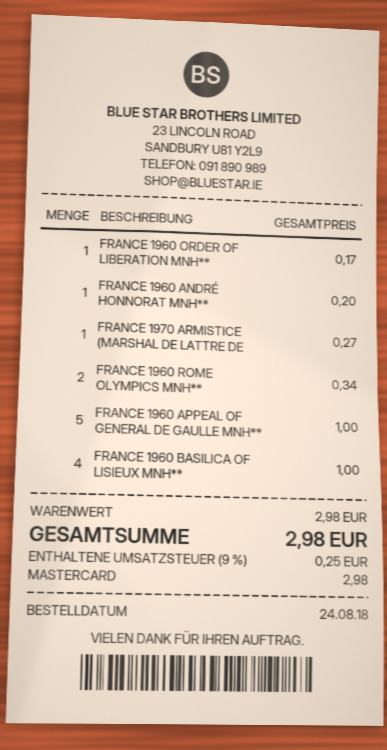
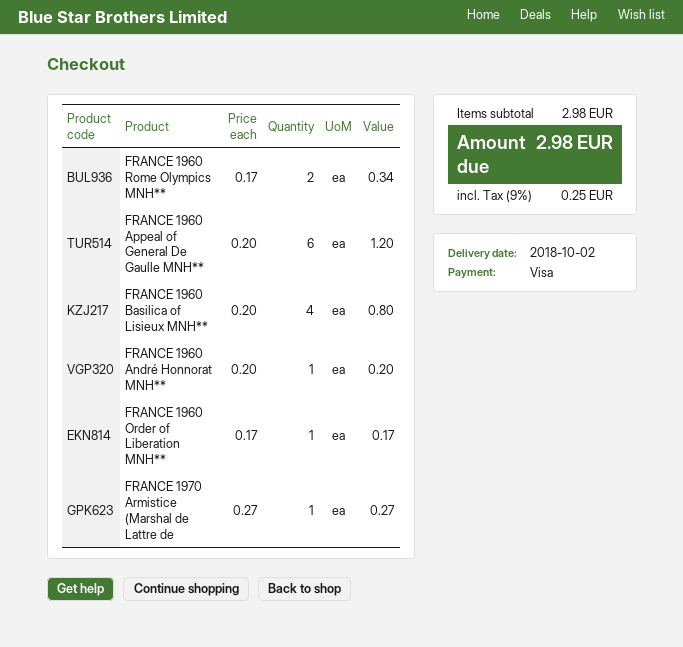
payment method: Mastercard -> Visa
FRANCE 1960 APPEAL OF GENERAL DE GAULLE MNH**: 5 for 1.00 -> 6 for 1.20
FRANCE 1960 BASILICA OF LISIEUX MNH**: 4 for 1.00 -> 4 for 0.80

